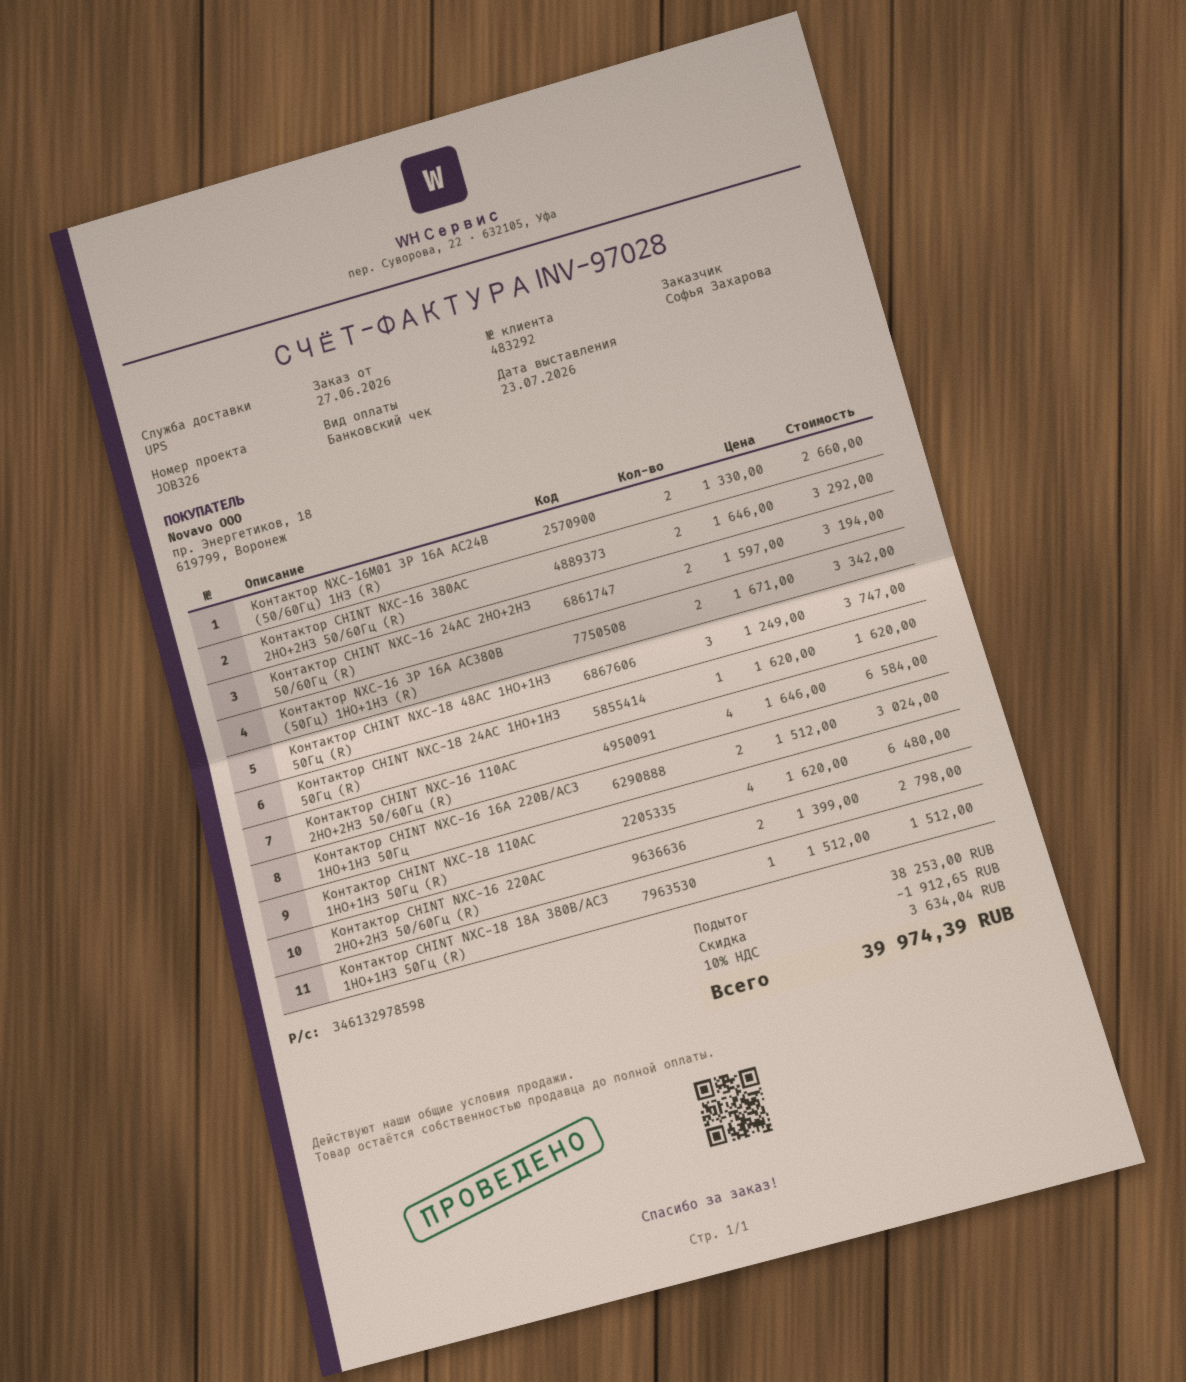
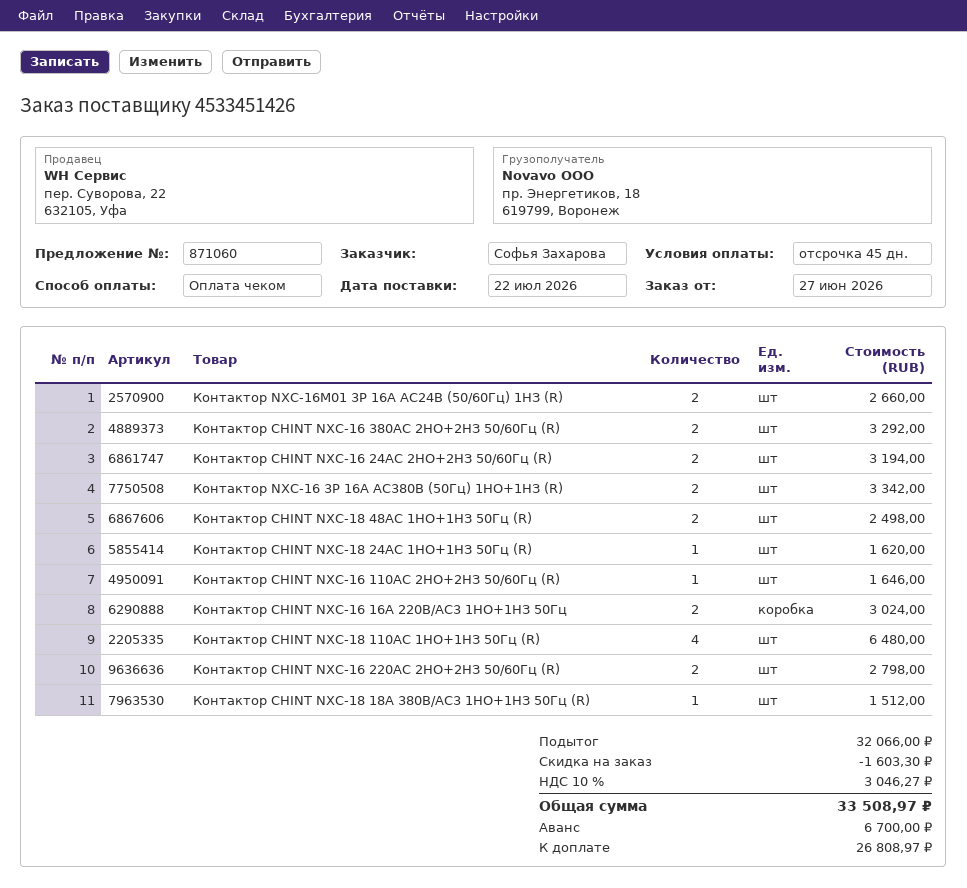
Контактор CHINT NXC-18 48AC 1НО+1НЗ 50Гц (R): 3 for 3747.00 -> 2 for 2498.00
Контактор CHINT NXC-16 110AC 2НО+2НЗ 50/60Гц (R): 4 for 6584.00 -> 1 for 1646.00
subtotal: 38253.00 -> 32066.00
discount: 1912.65 -> 1603.30
tax: 10% = 3634.04 -> 10% = 3046.27
total: 39974.39 -> 33508.97

